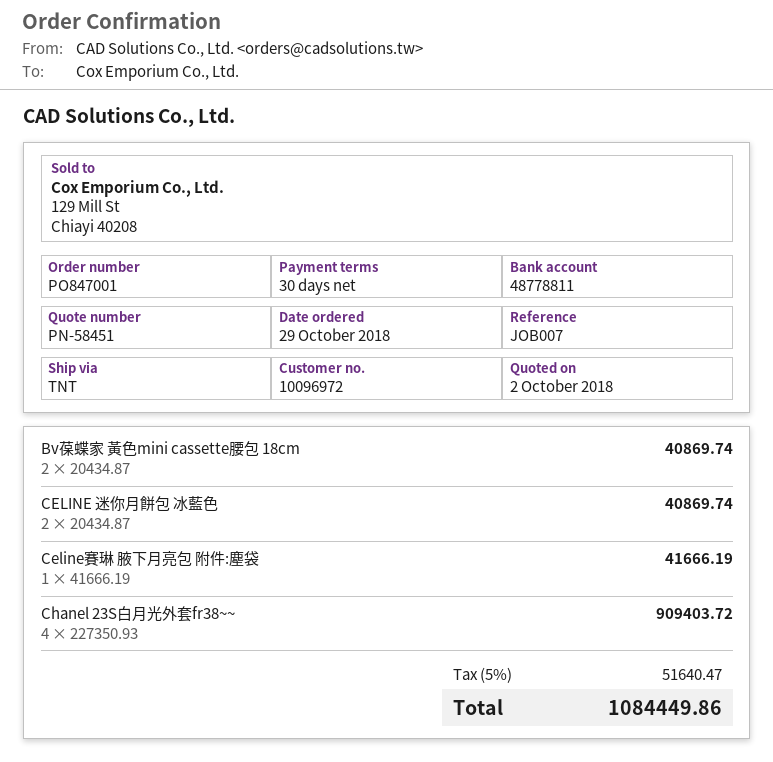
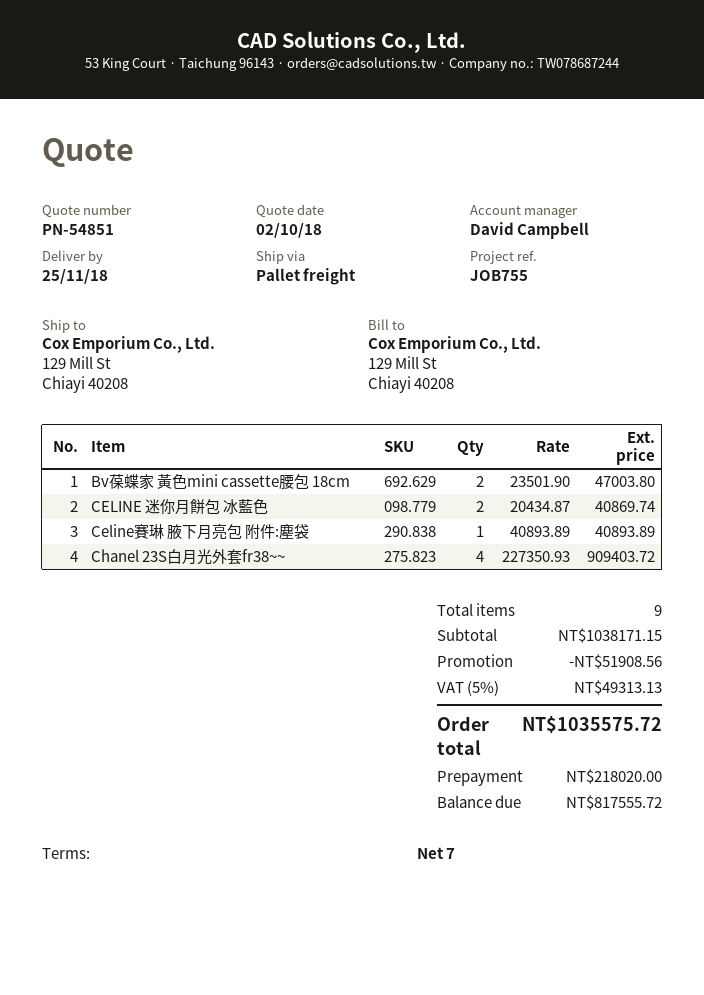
quote number: PN-58451 -> PN-54851
payment terms: 30 days -> 7 days
reference: JOB007 -> JOB755
shipping method: TNT -> pallet freight
Bv葆蝶家 黃色mini cassette腰包 18cm: 2 x 20434.87 = 40869.74 -> 2 x 23501.90 = 47003.80
Celine賽琳 腋下月亮包 附件:塵袋: 1 x 41666.19 = 41666.19 -> 1 x 40893.89 = 40893.89
discount: none -> 51908.56
tax: 5% = 51640.47 -> 5% = 49313.13
total: 1084449.86 -> 1035575.72

